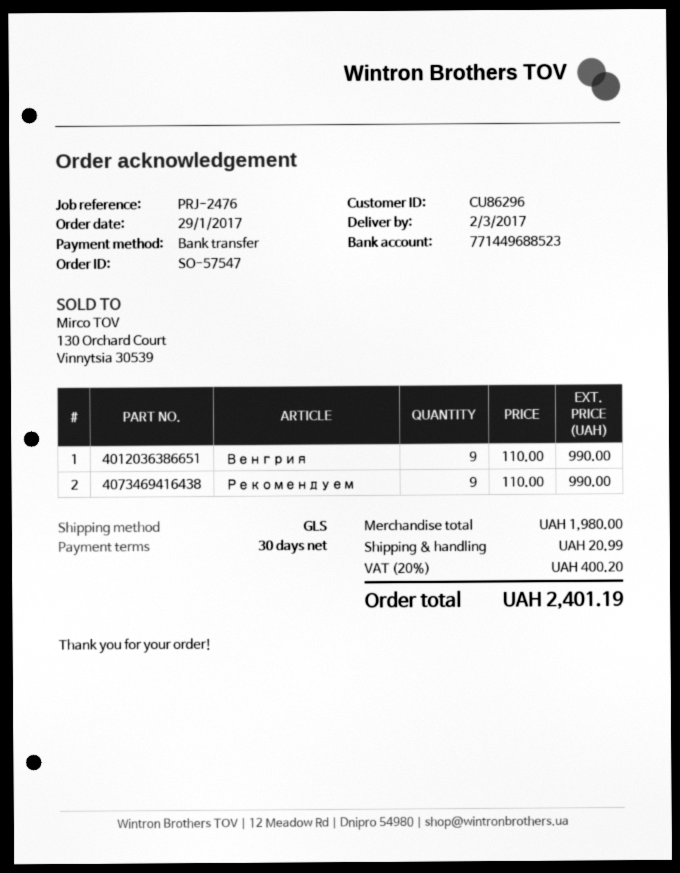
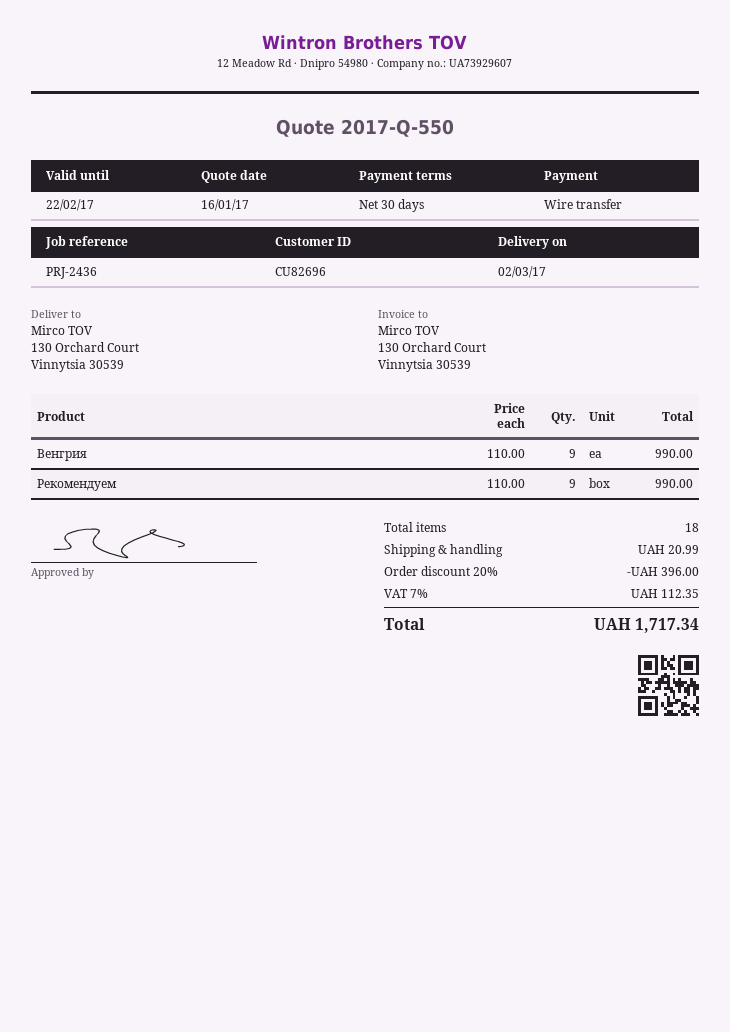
customer number: CU86296 -> CU82696
reference: PRJ-2476 -> PRJ-2436
discount: none -> 20% = 396.00
tax: 20% = 400.20 -> 7% = 112.35
total: 2401.19 -> 1717.34

